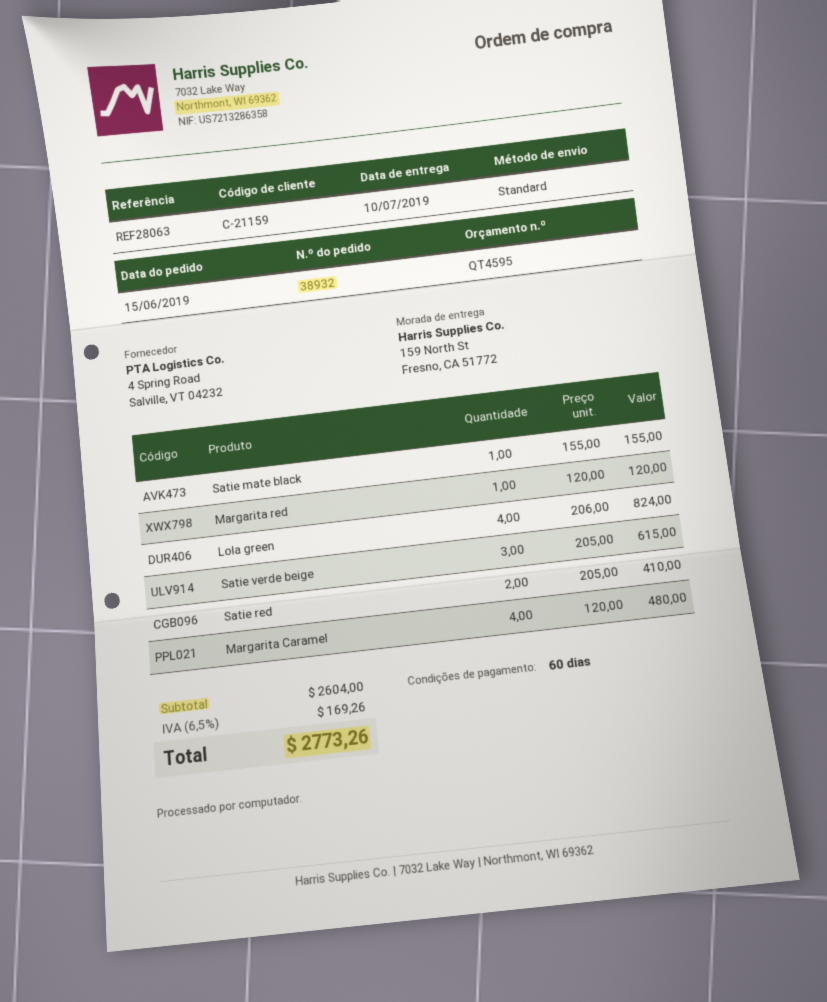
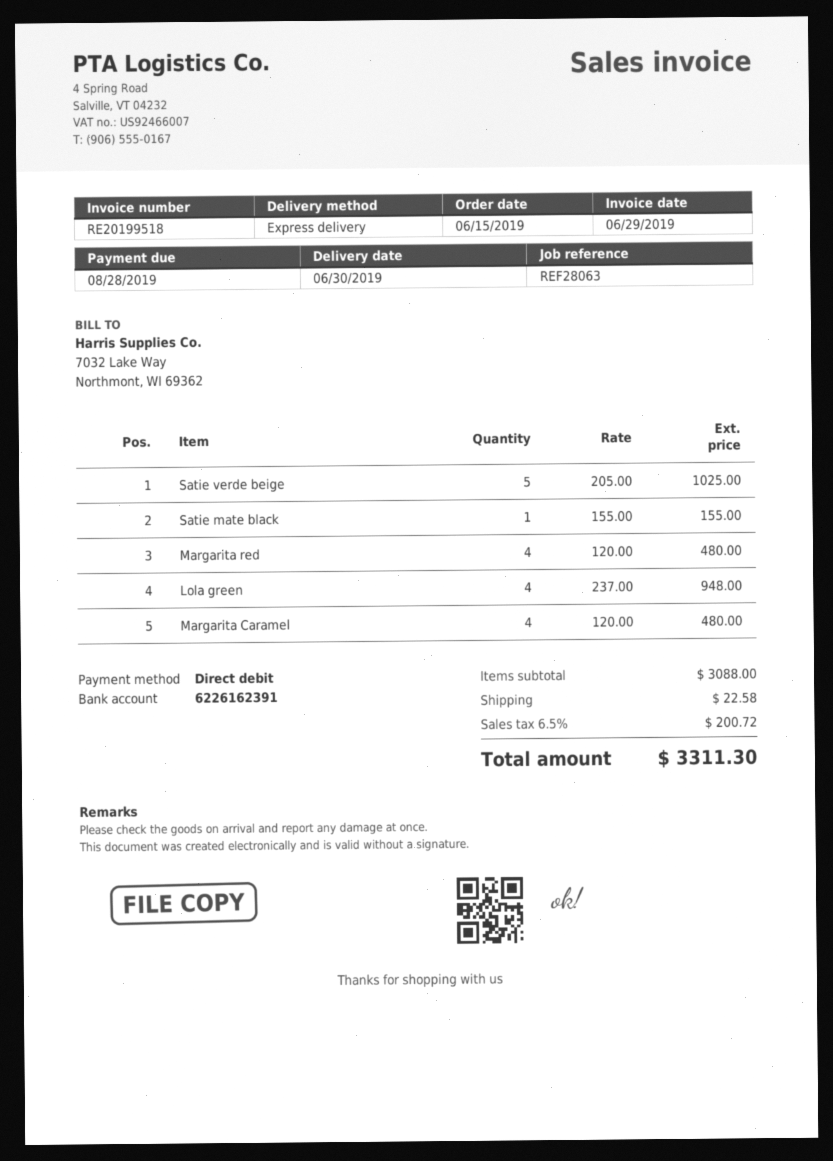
delivery date: 2019-07-10 -> 2019-06-30
shipping method: standard -> express
Margarita red: 1 x 120.00 = 120.00 -> 4 x 120.00 = 480.00
Lola green: 4 x 206.00 = 824.00 -> 4 x 237.00 = 948.00
Satie verde beige: 3 x 205.00 = 615.00 -> 5 x 205.00 = 1025.00
Satie red: 2 x 205.00 = 410.00 -> none
subtotal: 2604.00 -> 3088.00
shipping: none -> 22.58
tax: 6.5% = 169.26 -> 6.5% = 200.72
total: 2773.26 -> 3311.30

